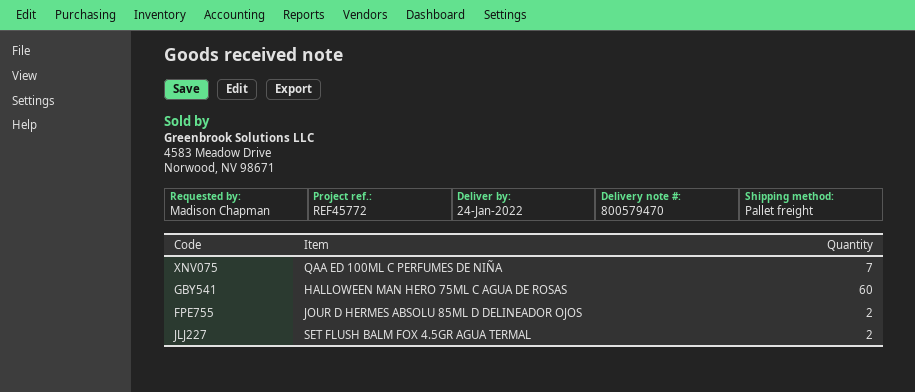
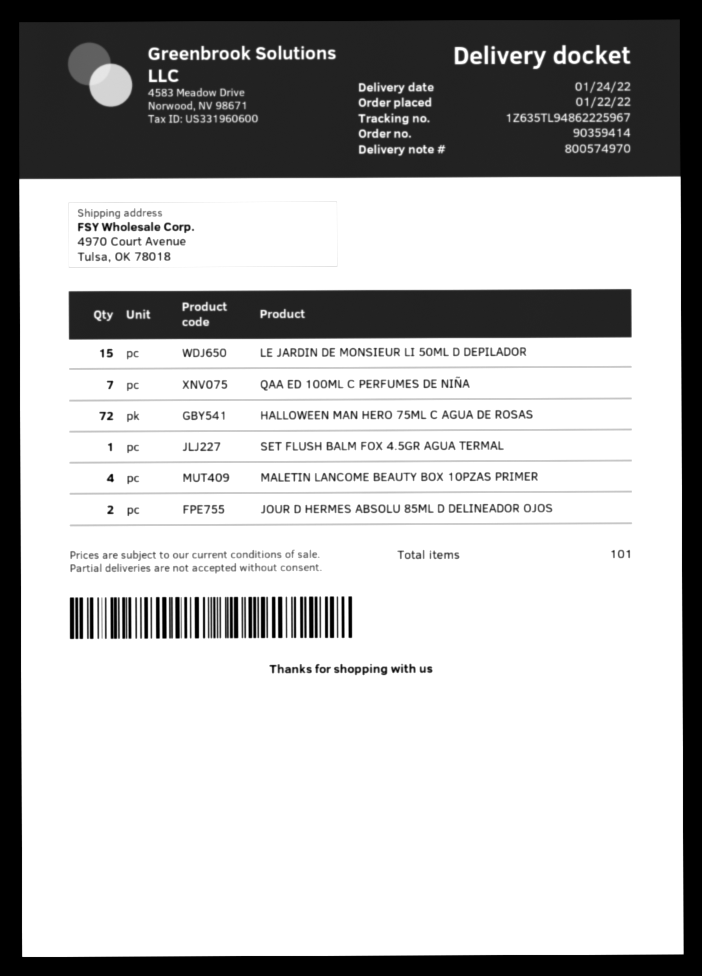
delivery note number: 800579470 -> 800574970
HALLOWEEN MAN HERO 75ML C AGUA DE ROSAS: 60 -> 72
SET FLUSH BALM FOX 4.5GR AGUA TERMAL: 2 -> 1
LE JARDIN DE MONSIEUR LI 50ML D DEPILADOR: none -> 15
MALETIN LANCOME BEAUTY BOX 10PZAS PRIMER: none -> 4

